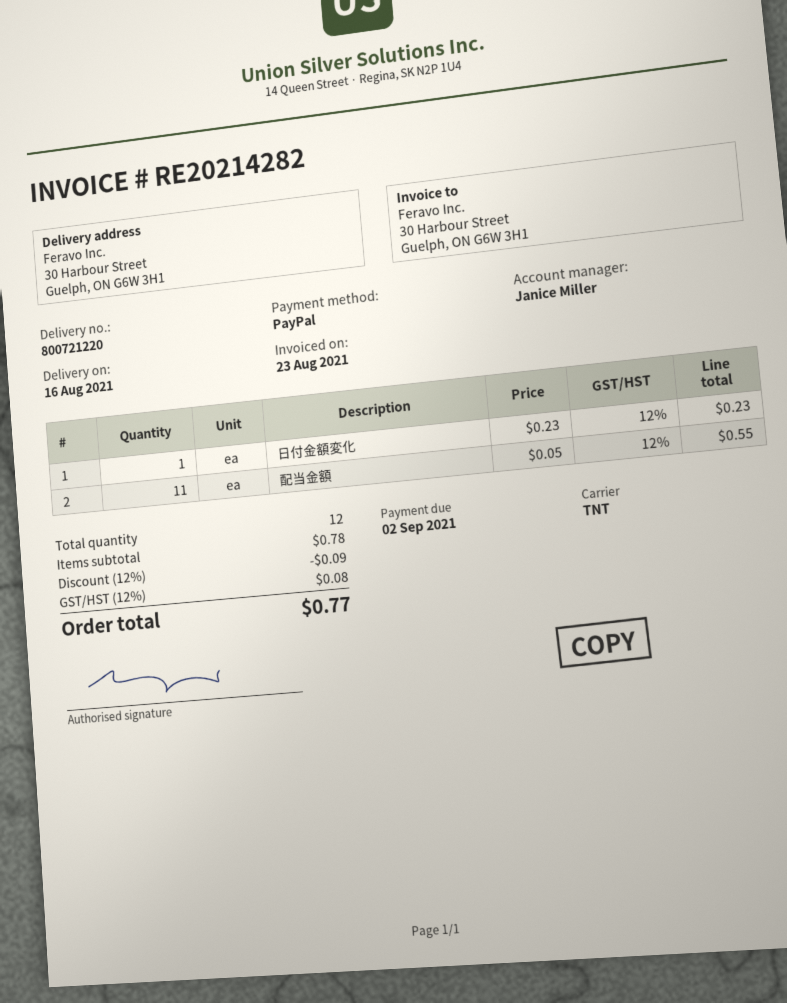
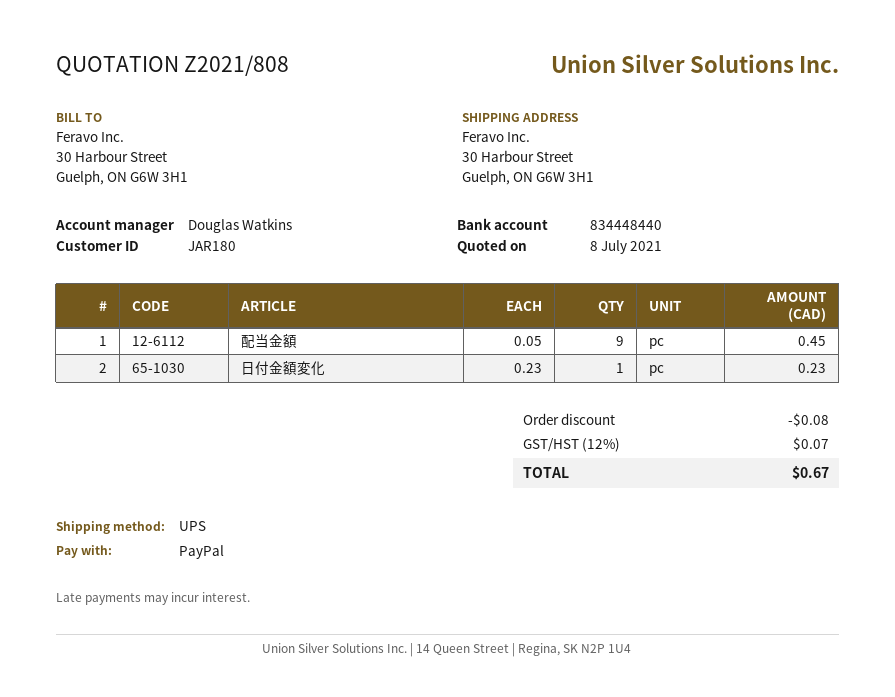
sales rep: Janice Miller -> Douglas Watkins
shipping method: TNT -> UPS
配当金額: 11 x 0.05 = 0.55 -> 9 x 0.05 = 0.45
discount: 0.09 -> 0.08
tax: 12% = 0.08 -> 12% = 0.07
total: 0.77 -> 0.67

